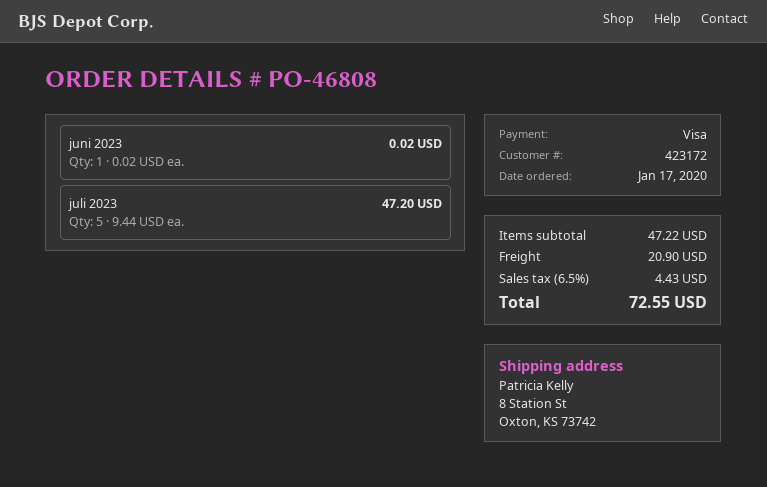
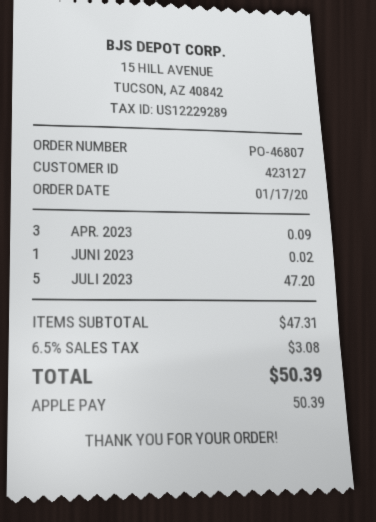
order number: PO-46808 -> PO-46807
customer number: 423172 -> 423127
payment method: Visa -> Apple Pay
APR. 2023: none -> 3 for 0.09
subtotal: 47.22 -> 47.31
shipping: 20.90 -> none
tax: 6.5% = 4.43 -> 6.5% = 3.08
total: 72.55 -> 50.39

